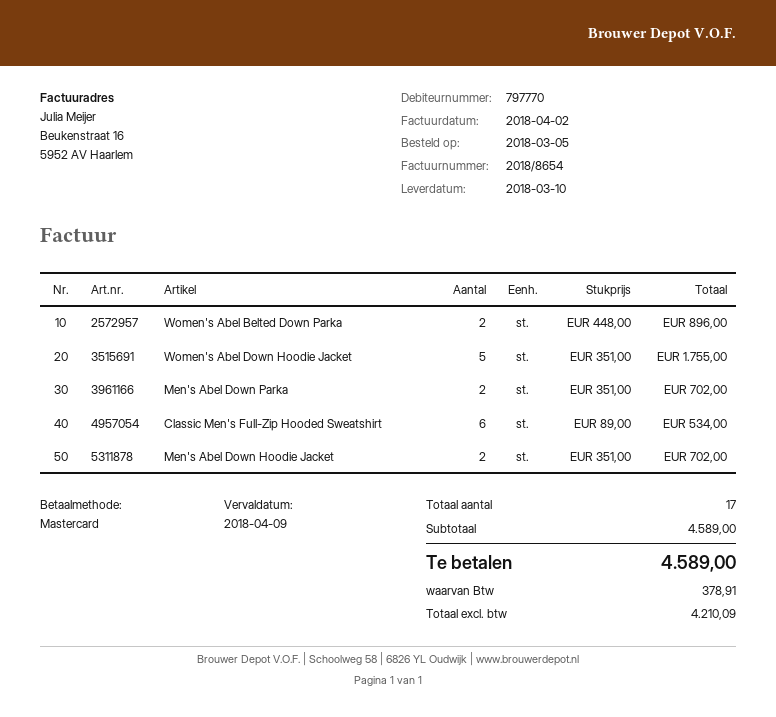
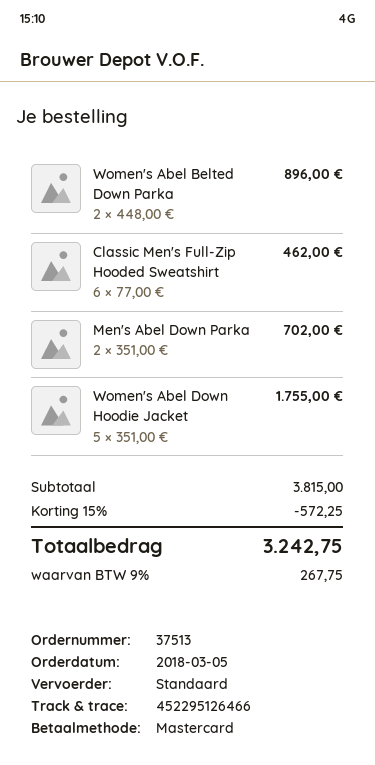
Classic Men's Full-Zip Hooded Sweatshirt: 6 x 89.00 = 534.00 -> 6 x 77.00 = 462.00
Men's Abel Down Hoodie Jacket: 2 x 351.00 = 702.00 -> none
subtotal: 4589.00 -> 3815.00
discount: none -> 15% = 572.25
tax: 378.91 -> 267.75
total: 4589.00 -> 3242.75

